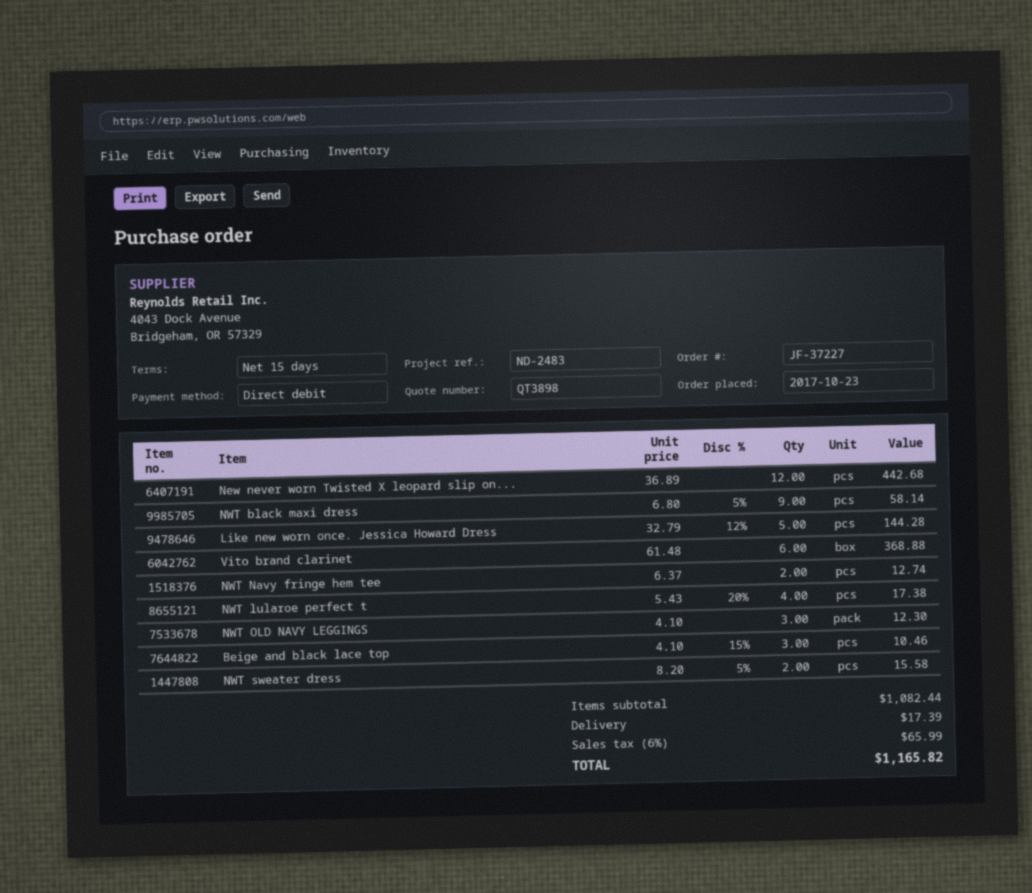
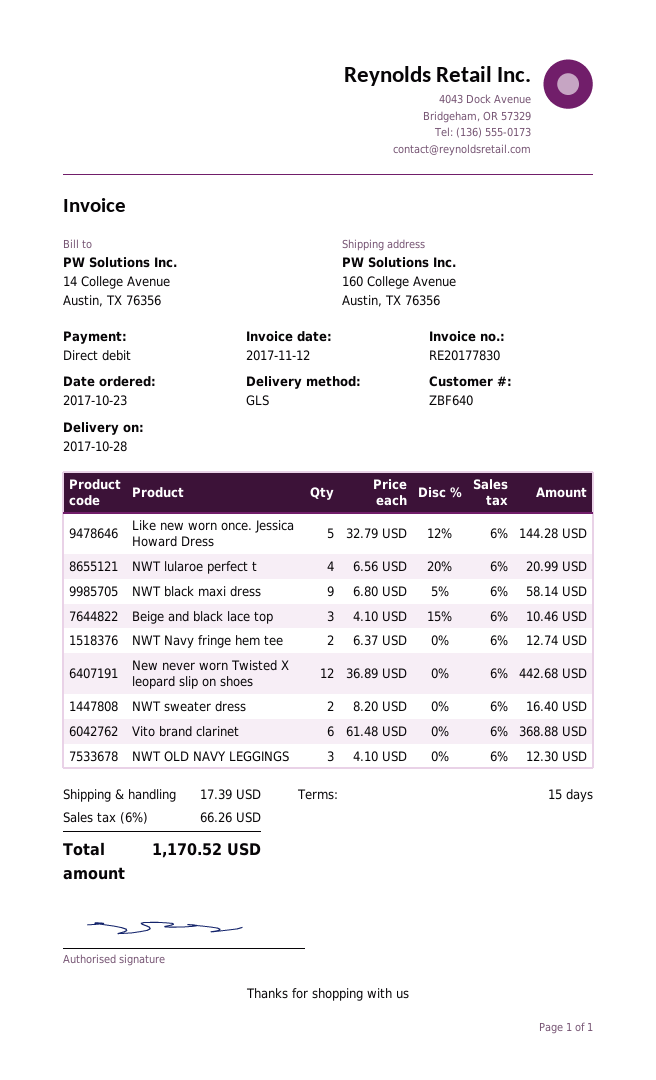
NWT lularoe perfect t: 4 x 5.43 - 20% = 17.38 -> 4 x 6.56 - 20% = 20.99
NWT sweater dress: 2 x 8.20 - 5% = 15.58 -> 2 x 8.20 = 16.40
tax: 6% = 65.99 -> 6% = 66.26
total: 1165.82 -> 1170.52

